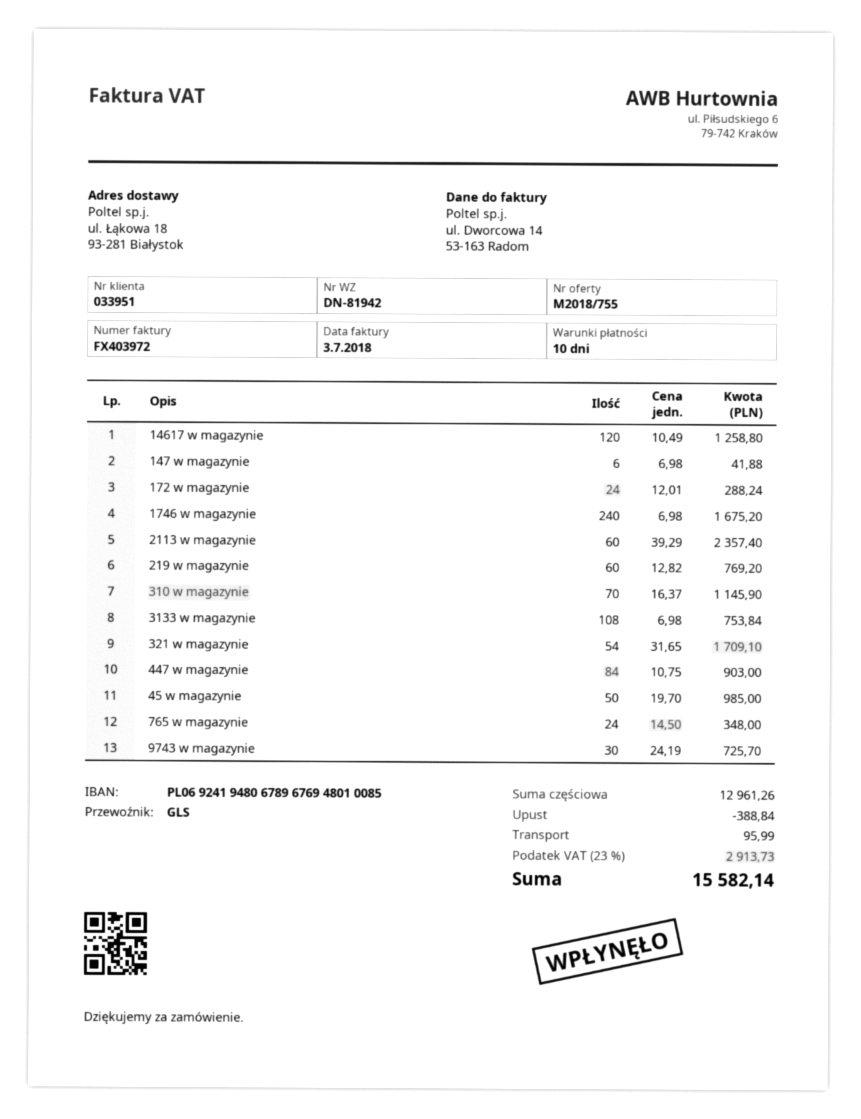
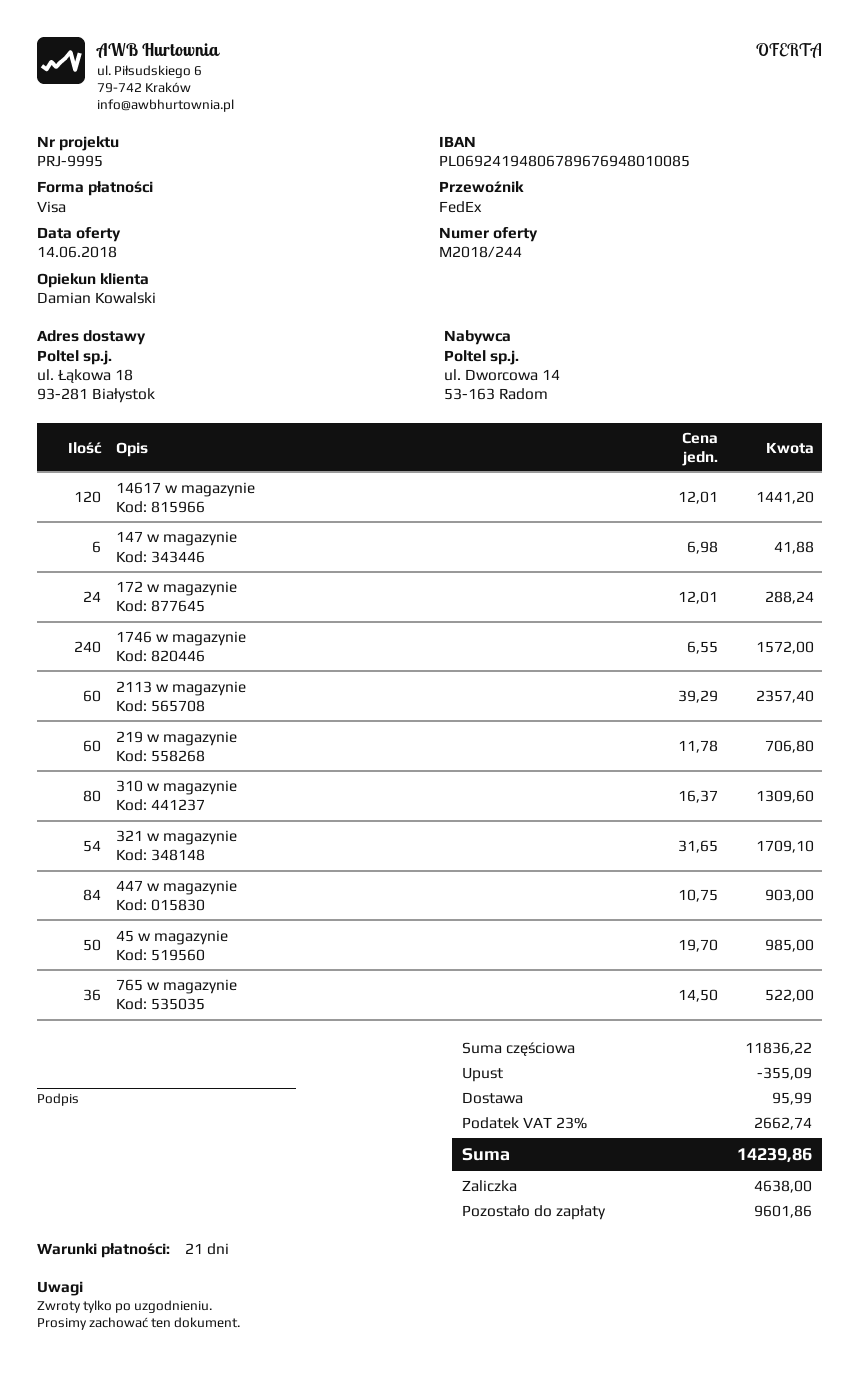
quote number: M2018/755 -> M2018/244
payment terms: 10 days -> 21 days
shipping method: GLS -> FedEx
14617 w magazynie: 120 x 10.49 = 1258.80 -> 120 x 12.01 = 1441.20
1746 w magazynie: 240 x 6.98 = 1675.20 -> 240 x 6.55 = 1572.00
219 w magazynie: 60 x 12.82 = 769.20 -> 60 x 11.78 = 706.80
310 w magazynie: 70 x 16.37 = 1145.90 -> 80 x 16.37 = 1309.60
3133 w magazynie: 108 x 6.98 = 753.84 -> none
765 w magazynie: 24 x 14.50 = 348.00 -> 36 x 14.50 = 522.00
9743 w magazynie: 30 x 24.19 = 725.70 -> none
subtotal: 12961.26 -> 11836.22
discount: 388.84 -> 355.09
tax: 23% = 2913.73 -> 23% = 2662.74
total: 15582.14 -> 14239.86

